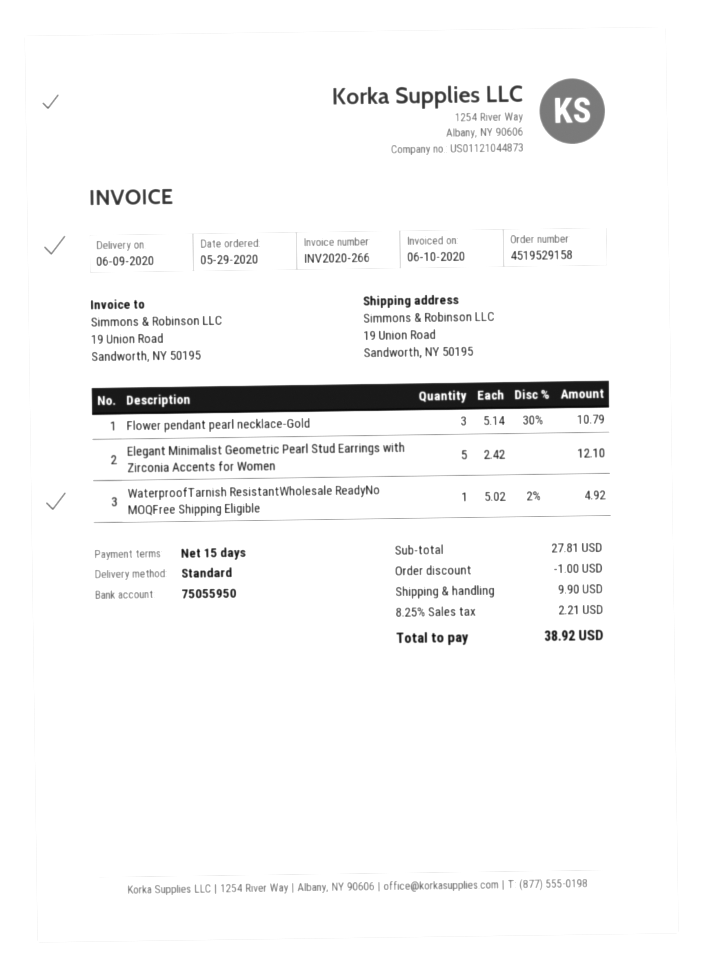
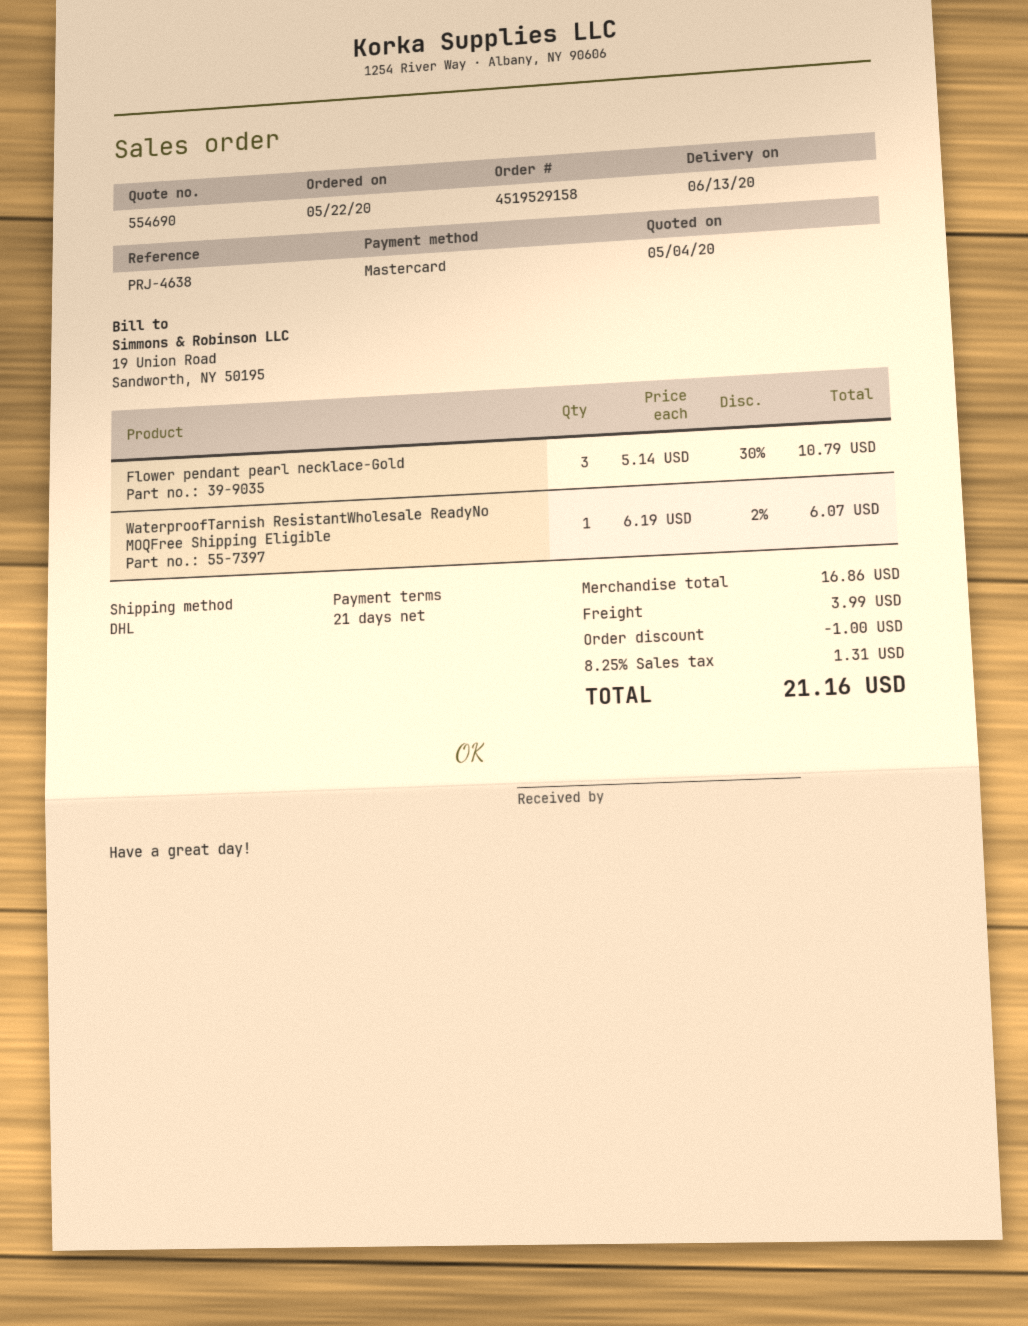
order date: 2020-05-29 -> 2020-05-22
delivery date: 2020-06-09 -> 2020-06-13
payment terms: 15 days -> 21 days
shipping method: standard -> DHL
Elegant Minimalist Geometric Pearl Stud Earrings with Zirconia Accents for Women: 5 x 2.42 = 12.10 -> none
WaterproofTarnish ResistantWholesale ReadyNo MOQFree Shipping Eligible: 1 x 5.02 - 2% = 4.92 -> 1 x 6.19 - 2% = 6.07
subtotal: 27.81 -> 16.86
shipping: 9.90 -> 3.99
tax: 8.25% = 2.21 -> 8.25% = 1.31
total: 38.92 -> 21.16

